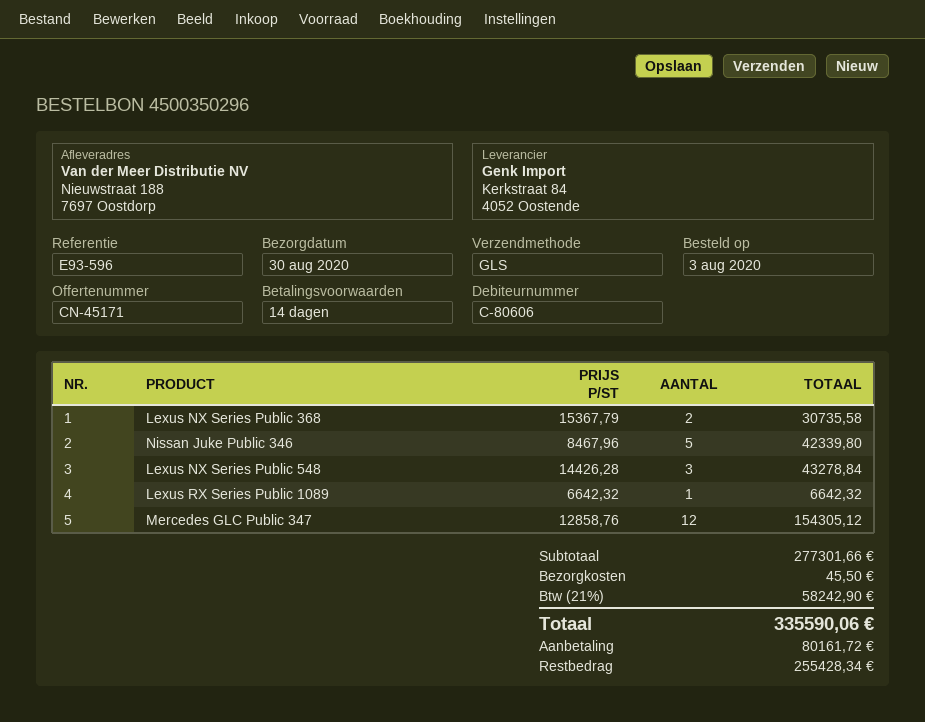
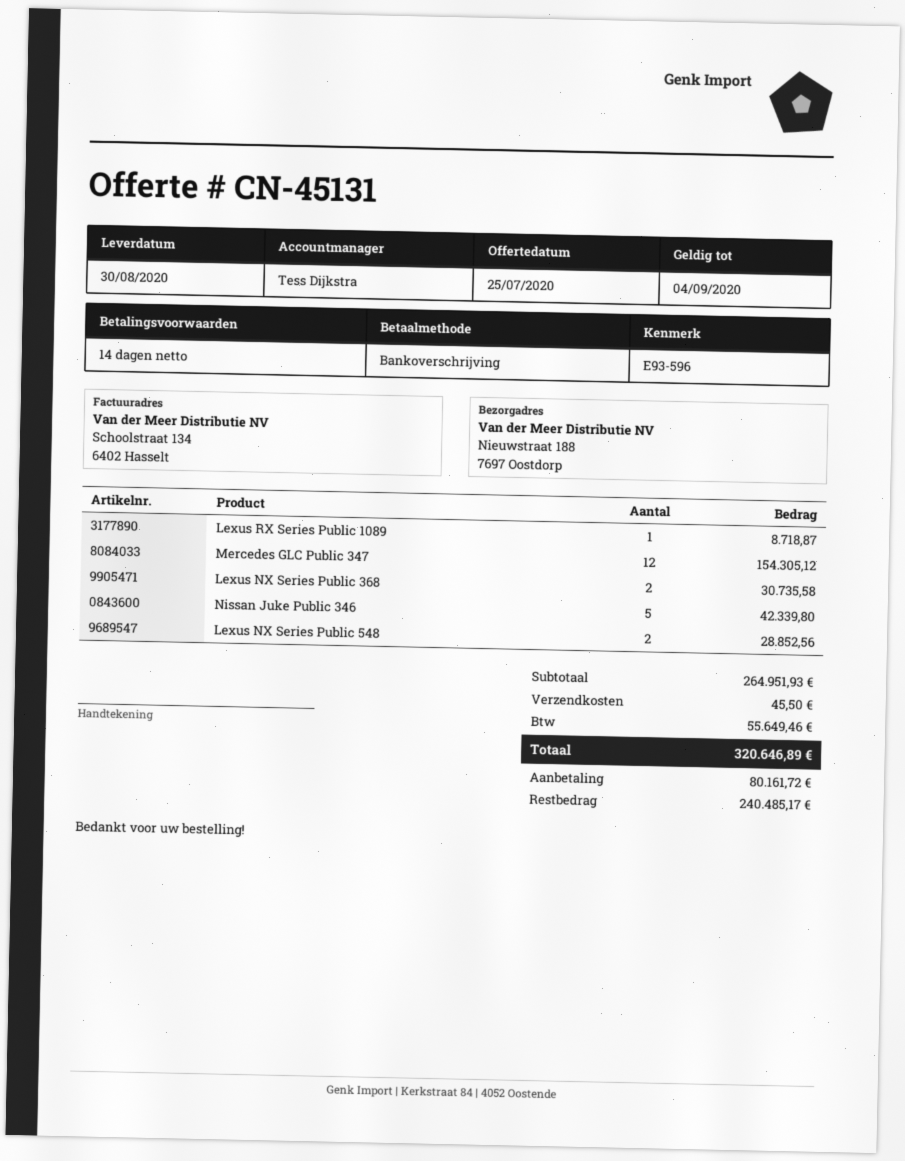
quote number: CN-45171 -> CN-45131
Lexus NX Series Public 548: 3 for 43278.84 -> 2 for 28852.56
Lexus RX Series Public 1089: 1 for 6642.32 -> 1 for 8718.87
subtotal: 277301.66 -> 264951.93
tax: 58242.90 -> 55649.46
total: 335590.06 -> 320646.89
balance: 255428.34 -> 240485.17

